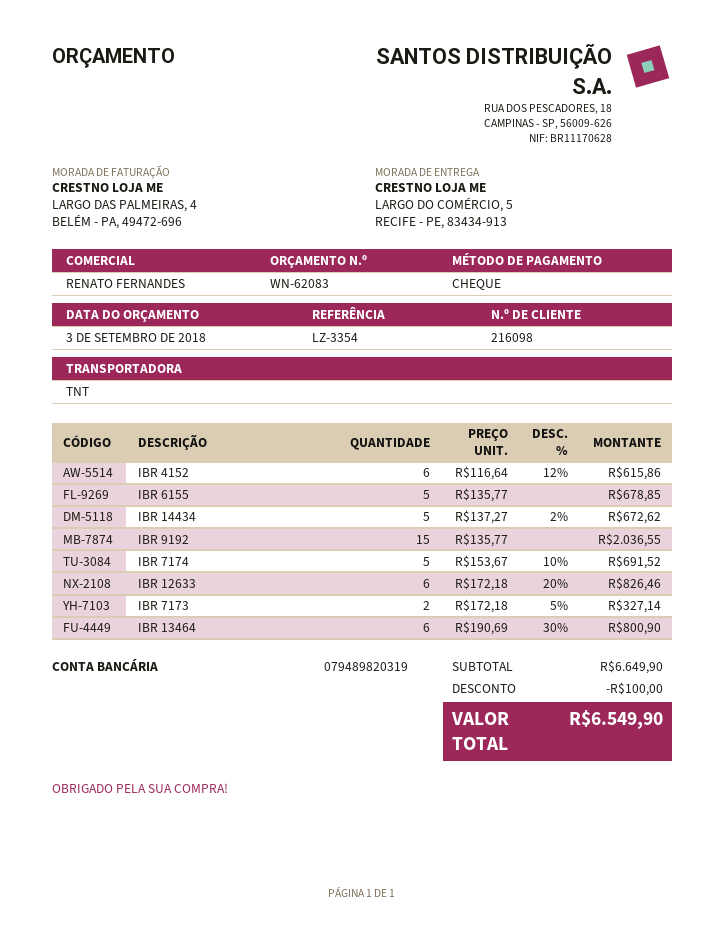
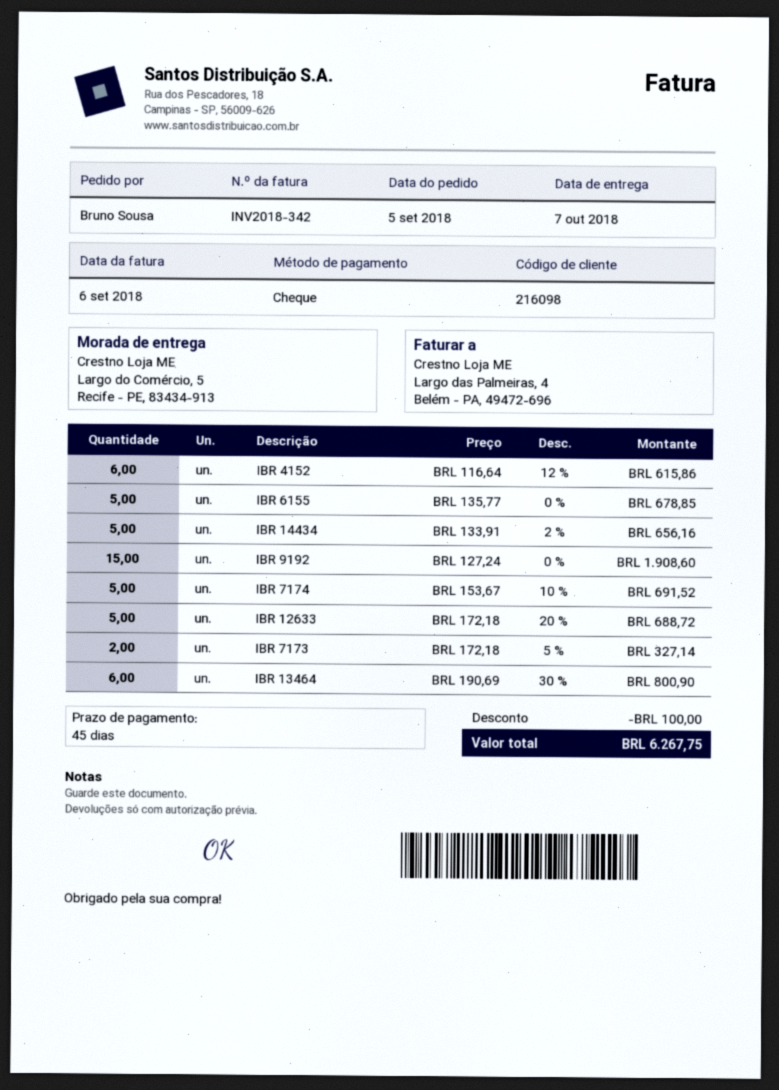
IBR 14434: 5 x 137.27 - 2% = 672.62 -> 5 x 133.91 - 2% = 656.16
IBR 9192: 15 x 135.77 = 2036.55 -> 15 x 127.24 = 1908.60
IBR 12633: 6 x 172.18 - 20% = 826.46 -> 5 x 172.18 - 20% = 688.72
total: 6549.90 -> 6267.75

